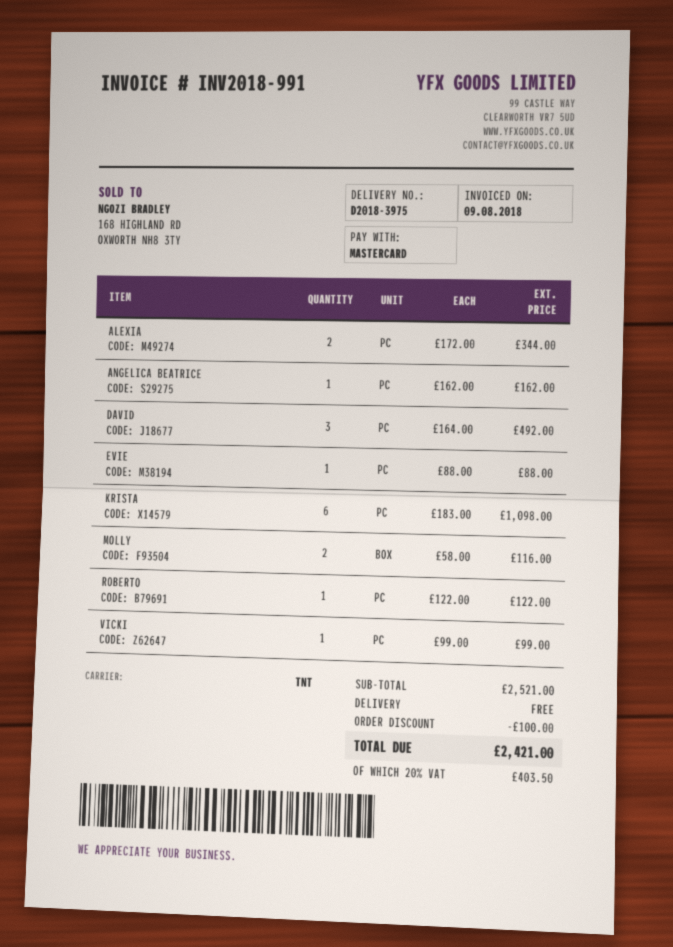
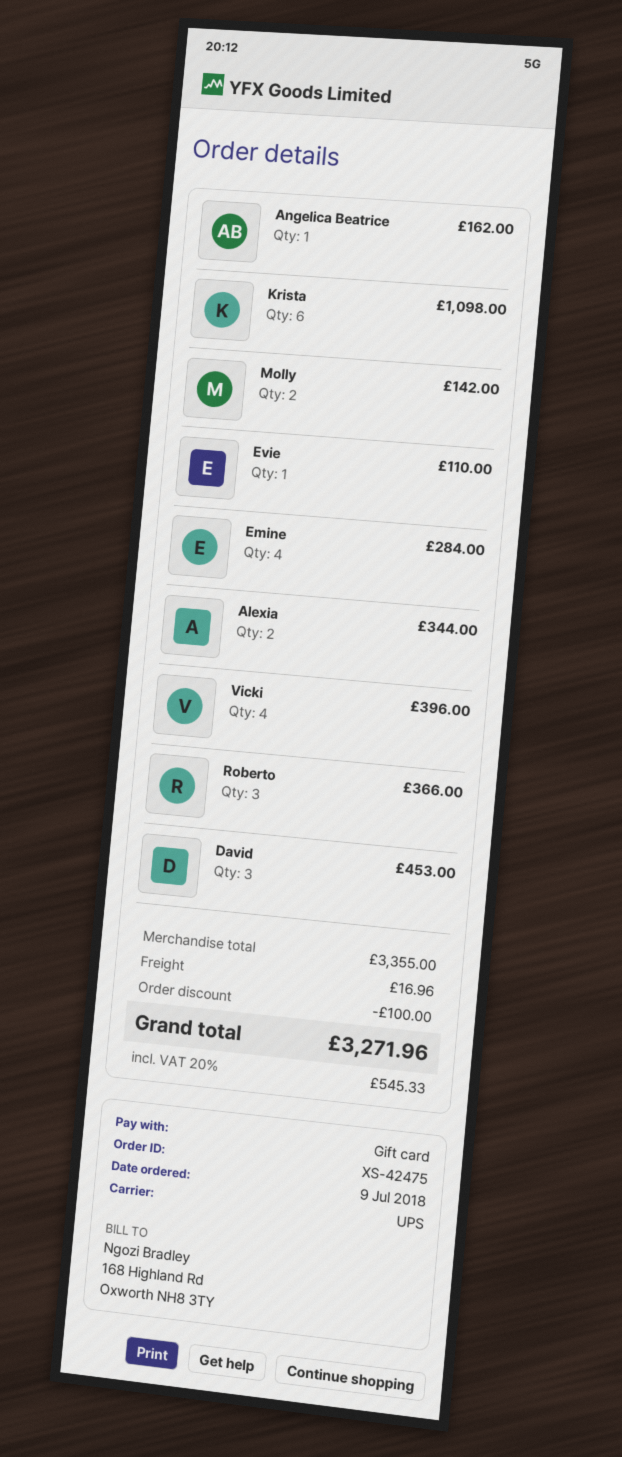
payment method: Mastercard -> gift card
shipping method: TNT -> UPS
DAVID: 3 for 492.00 -> 3 for 453.00
EVIE: 1 for 88.00 -> 1 for 110.00
MOLLY: 2 for 116.00 -> 2 for 142.00
ROBERTO: 1 for 122.00 -> 3 for 366.00
VICKI: 1 for 99.00 -> 4 for 396.00
Emine: none -> 4 for 284.00
subtotal: 2521.00 -> 3355.00
shipping: 0.00 -> 16.96
tax: 20% = 403.50 -> 20% = 545.33
total: 2421.00 -> 3271.96

